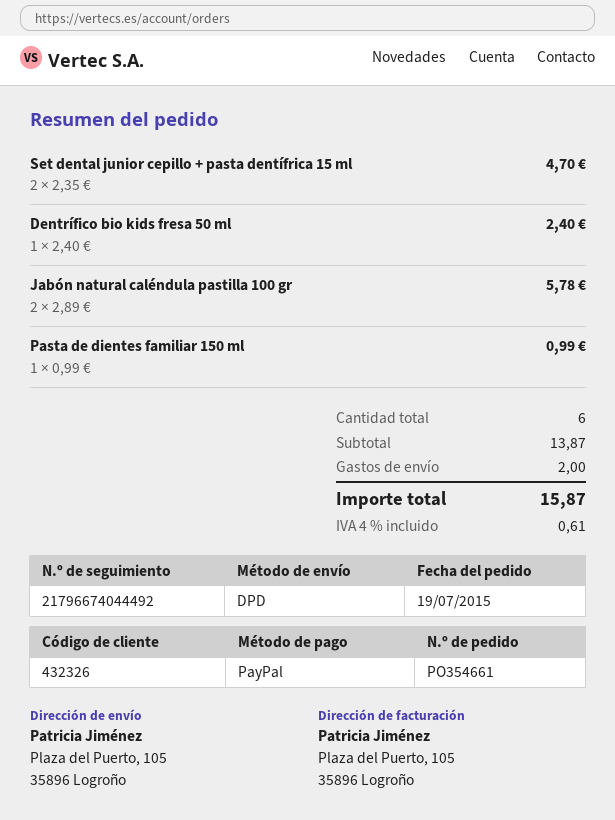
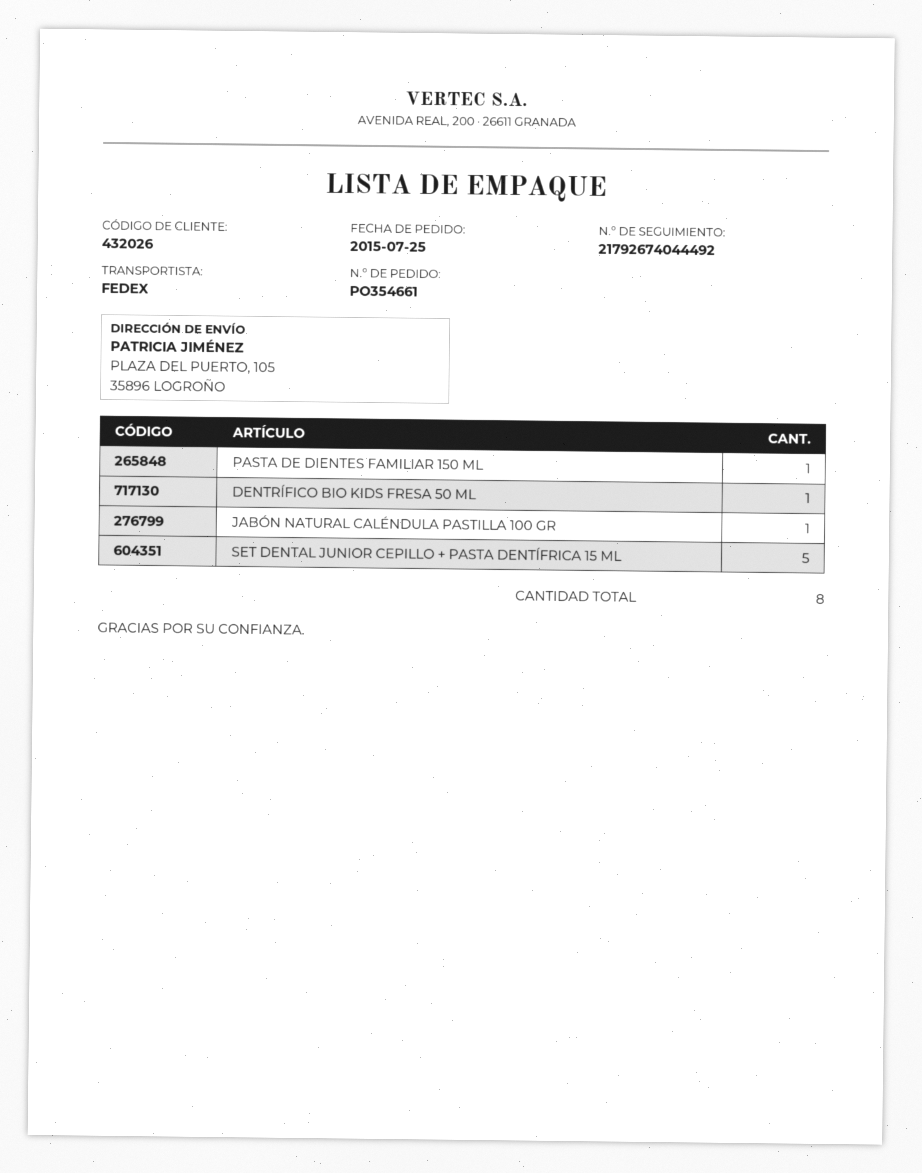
order date: 2015-07-19 -> 2015-07-25
customer number: 432326 -> 432026
shipping method: DPD -> FedEx
tracking number: 21796674044492 -> 21792674044492
Set dental junior cepillo + pasta dentífrica 15 ml: 2 -> 5
Jabón natural caléndula pastilla 100 gr: 2 -> 1
total quantity: 6 -> 8

